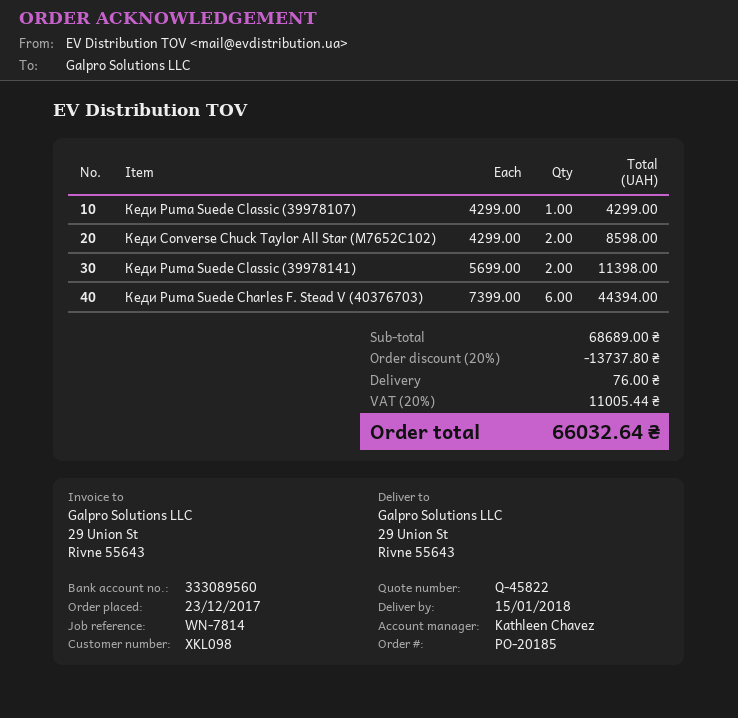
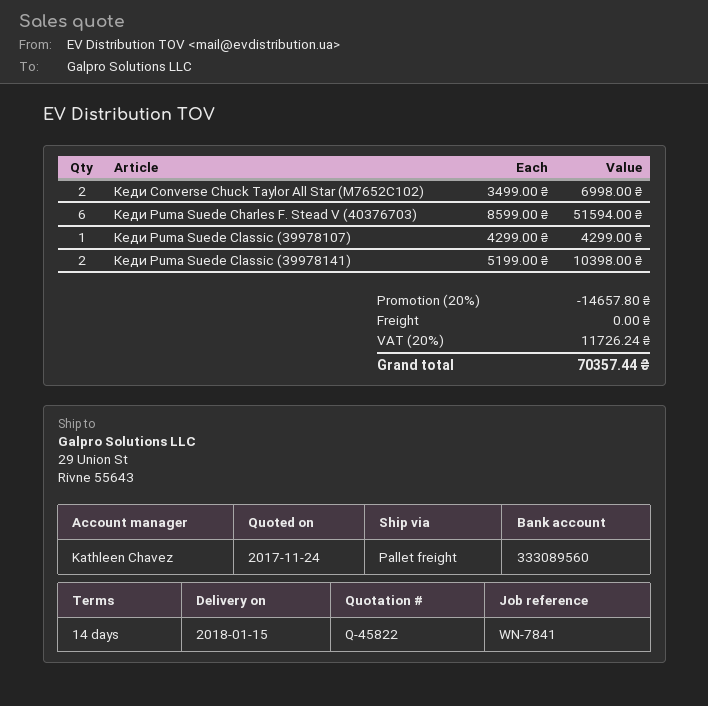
reference: WN-7814 -> WN-7841
Кеди Converse Chuck Taylor All Star (M7652C102): 2 x 4299.00 = 8598.00 -> 2 x 3499.00 = 6998.00
Кеди Puma Suede Classic (39978141): 2 x 5699.00 = 11398.00 -> 2 x 5199.00 = 10398.00
Кеди Puma Suede Charles F. Stead V (40376703): 6 x 7399.00 = 44394.00 -> 6 x 8599.00 = 51594.00
discount: 20% = 13737.80 -> 20% = 14657.80
shipping: 76.00 -> 0.00
tax: 20% = 11005.44 -> 20% = 11726.24
total: 66032.64 -> 70357.44

